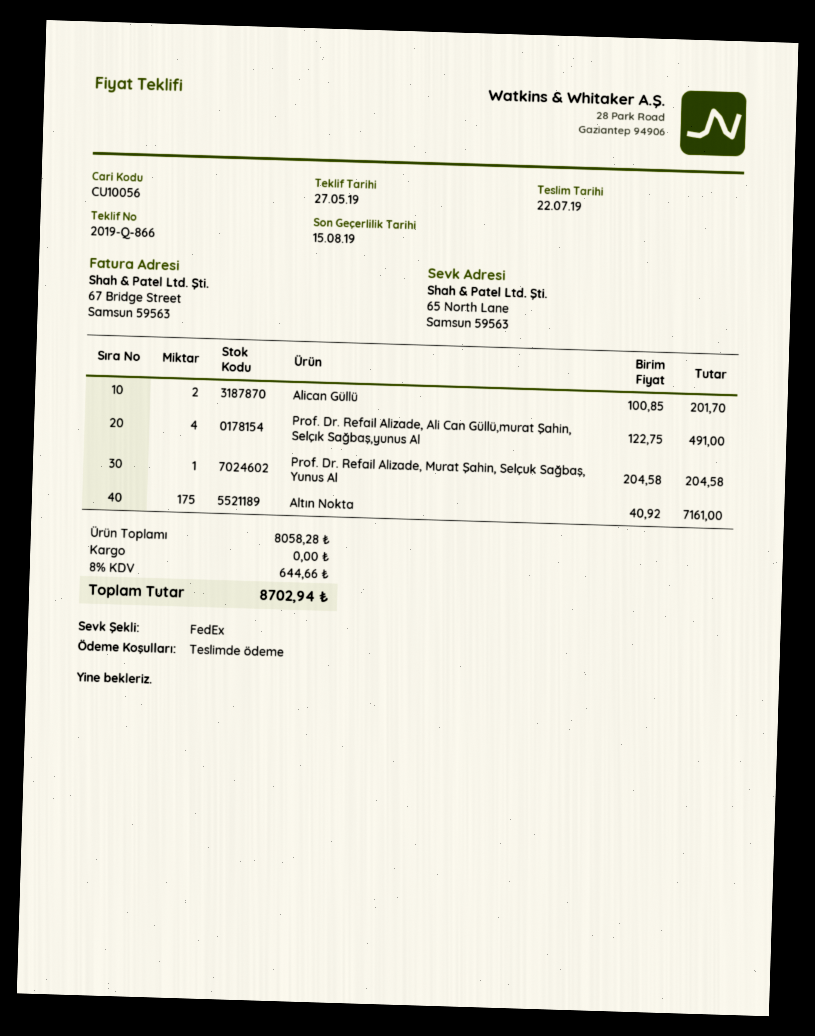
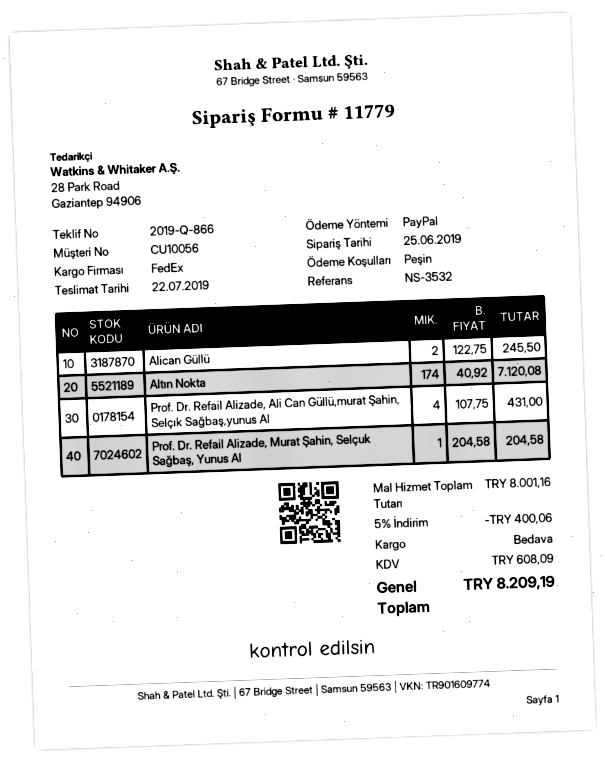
Alican Güllü: 2 x 100.85 = 201.70 -> 2 x 122.75 = 245.50
Prof. Dr. Refail Alizade, Ali Can Güllü,murat Şahin, Selçık Sağbaş,yunus Al: 4 x 122.75 = 491.00 -> 4 x 107.75 = 431.00
Altın Nokta: 175 x 40.92 = 7161.00 -> 174 x 40.92 = 7120.08
subtotal: 8058.28 -> 8001.16
discount: none -> 5% = 400.06
tax: 644.66 -> 608.09
total: 8702.94 -> 8209.19

